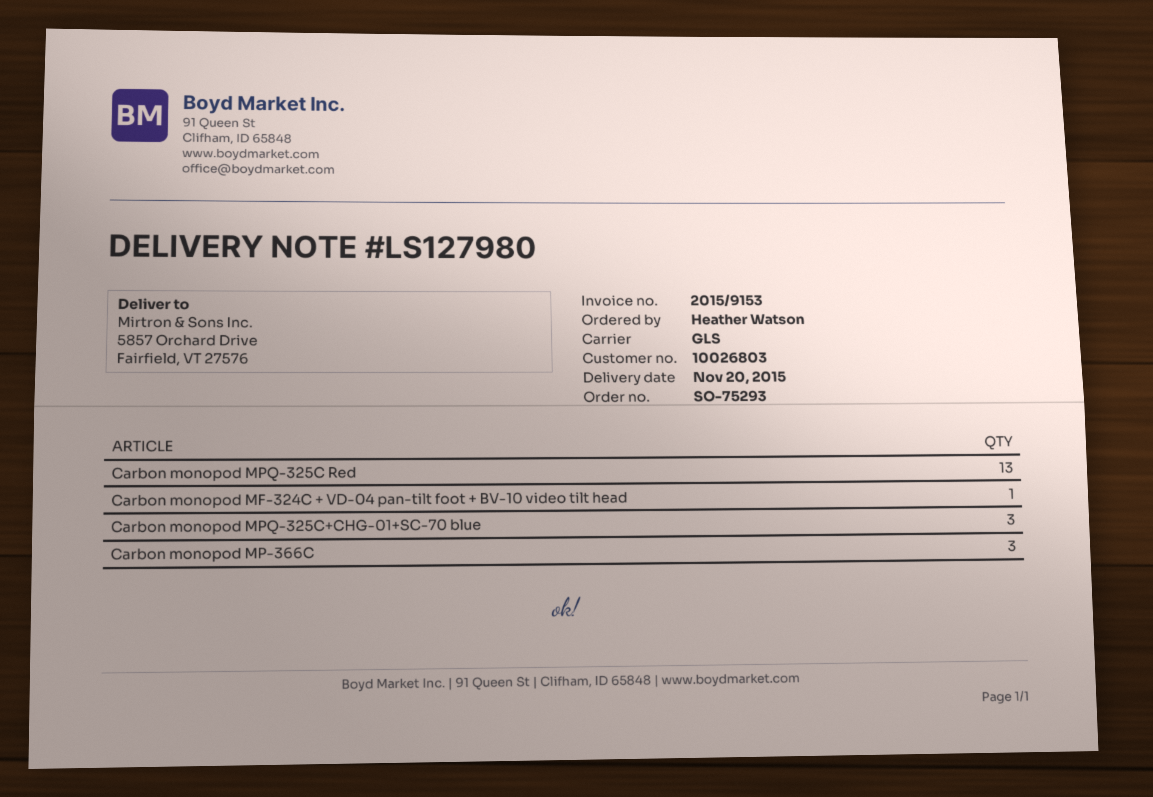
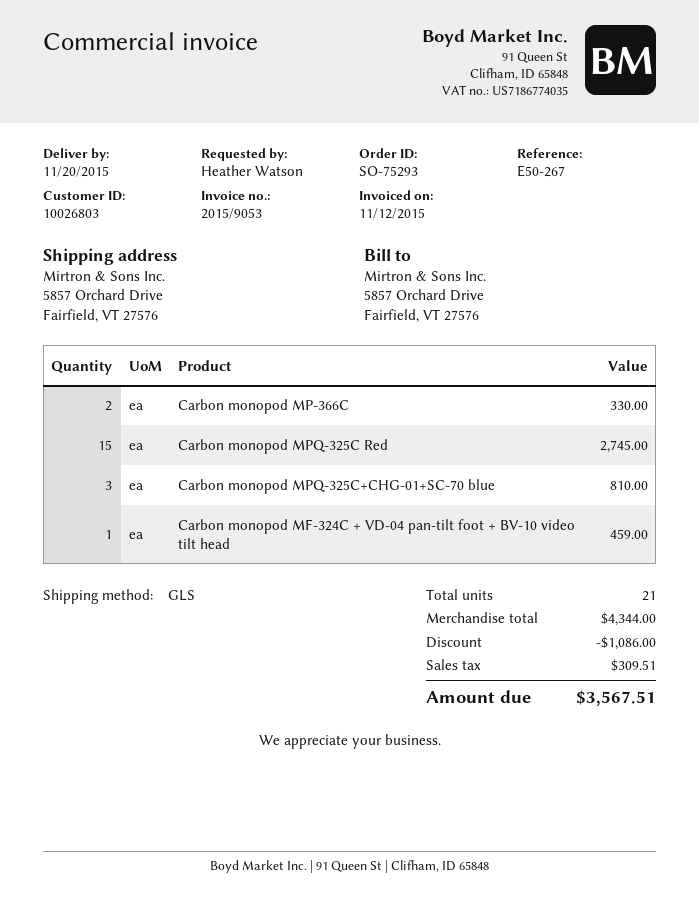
invoice number: 2015/9153 -> 2015/9053
Carbon monopod MPQ-325C Red: 13 -> 15
Carbon monopod MP-366C: 3 -> 2

